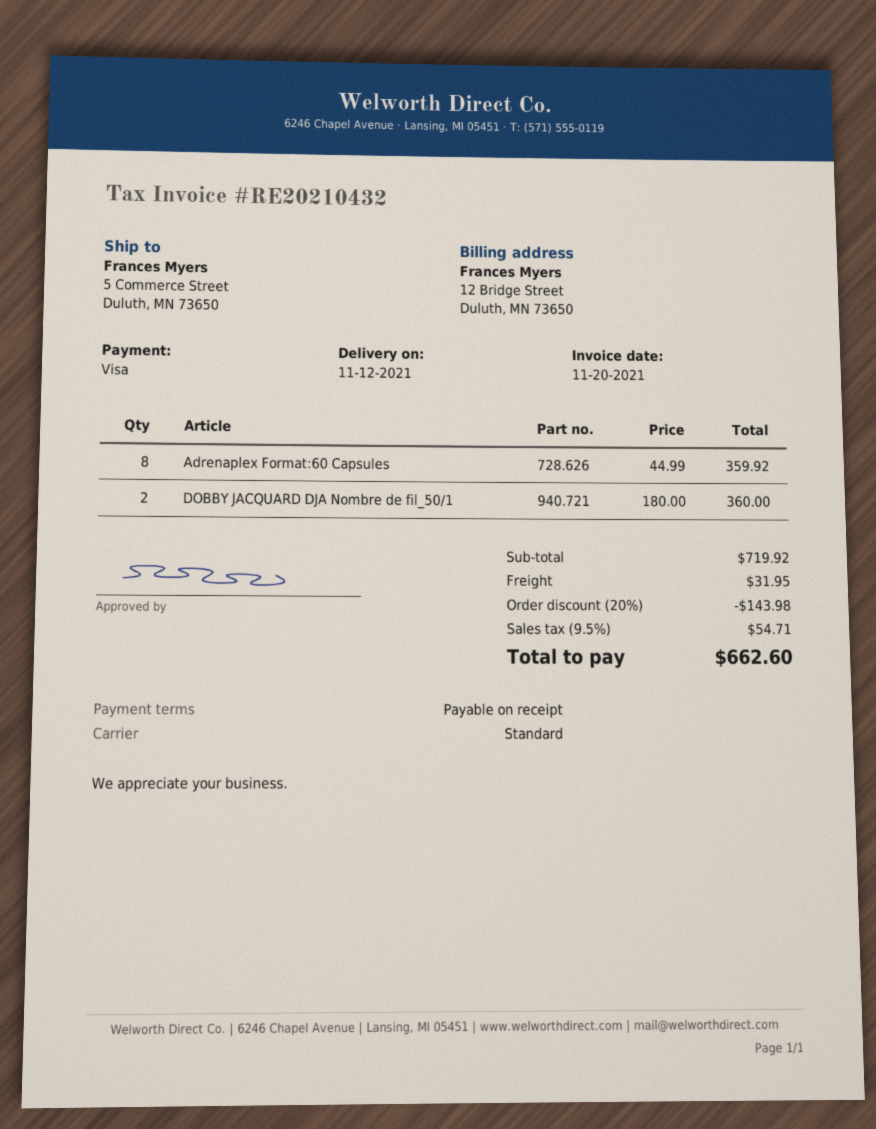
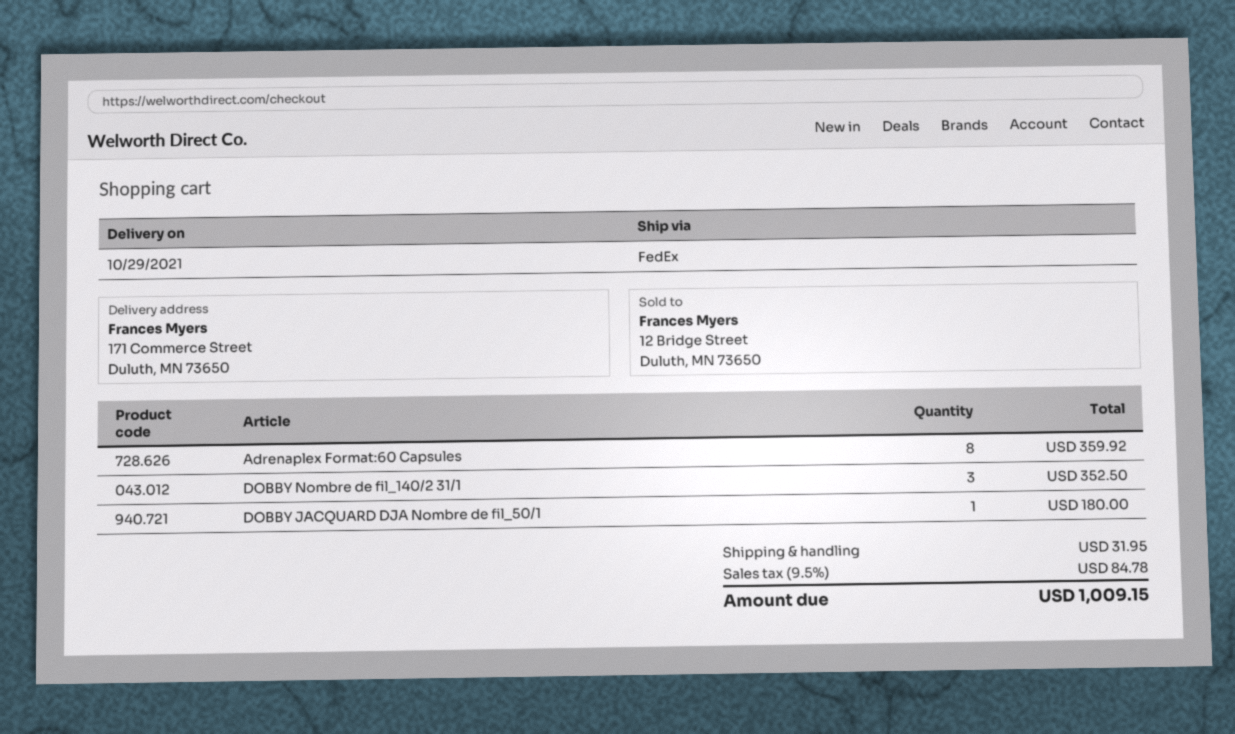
delivery date: 2021-11-12 -> 2021-10-29
shipping method: standard -> FedEx
ship to: 5 Commerce Street, Duluth, MN 73650 -> 171 Commerce Street, Duluth, MN 73650
DOBBY JACQUARD DJA Nombre de fil_50/1: 2 for 360.00 -> 1 for 180.00
DOBBY Nombre de fil_140/2 31/1: none -> 3 for 352.50
discount: 20% = 143.98 -> none
tax: 9.5% = 54.71 -> 9.5% = 84.78
total: 662.60 -> 1009.15

